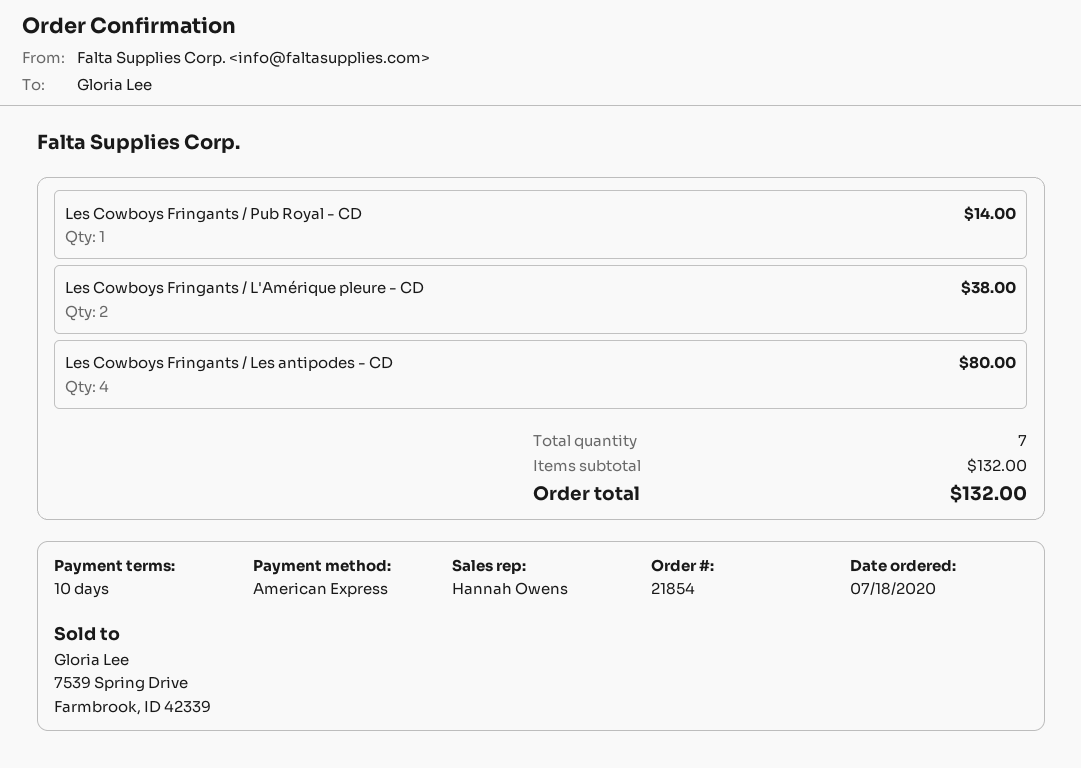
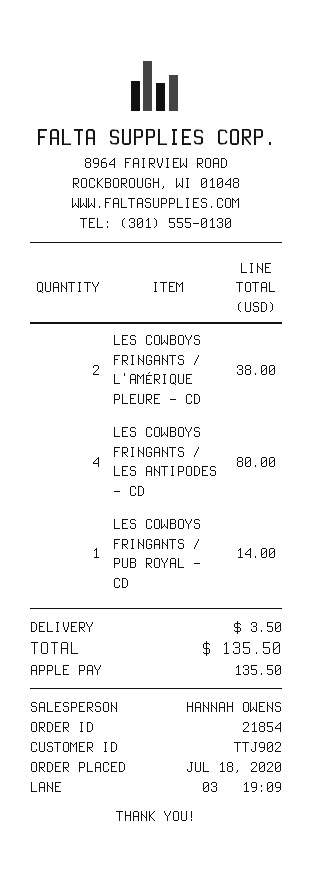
payment method: American Express -> Apple Pay
shipping: none -> 3.50
total: 132.00 -> 135.50

